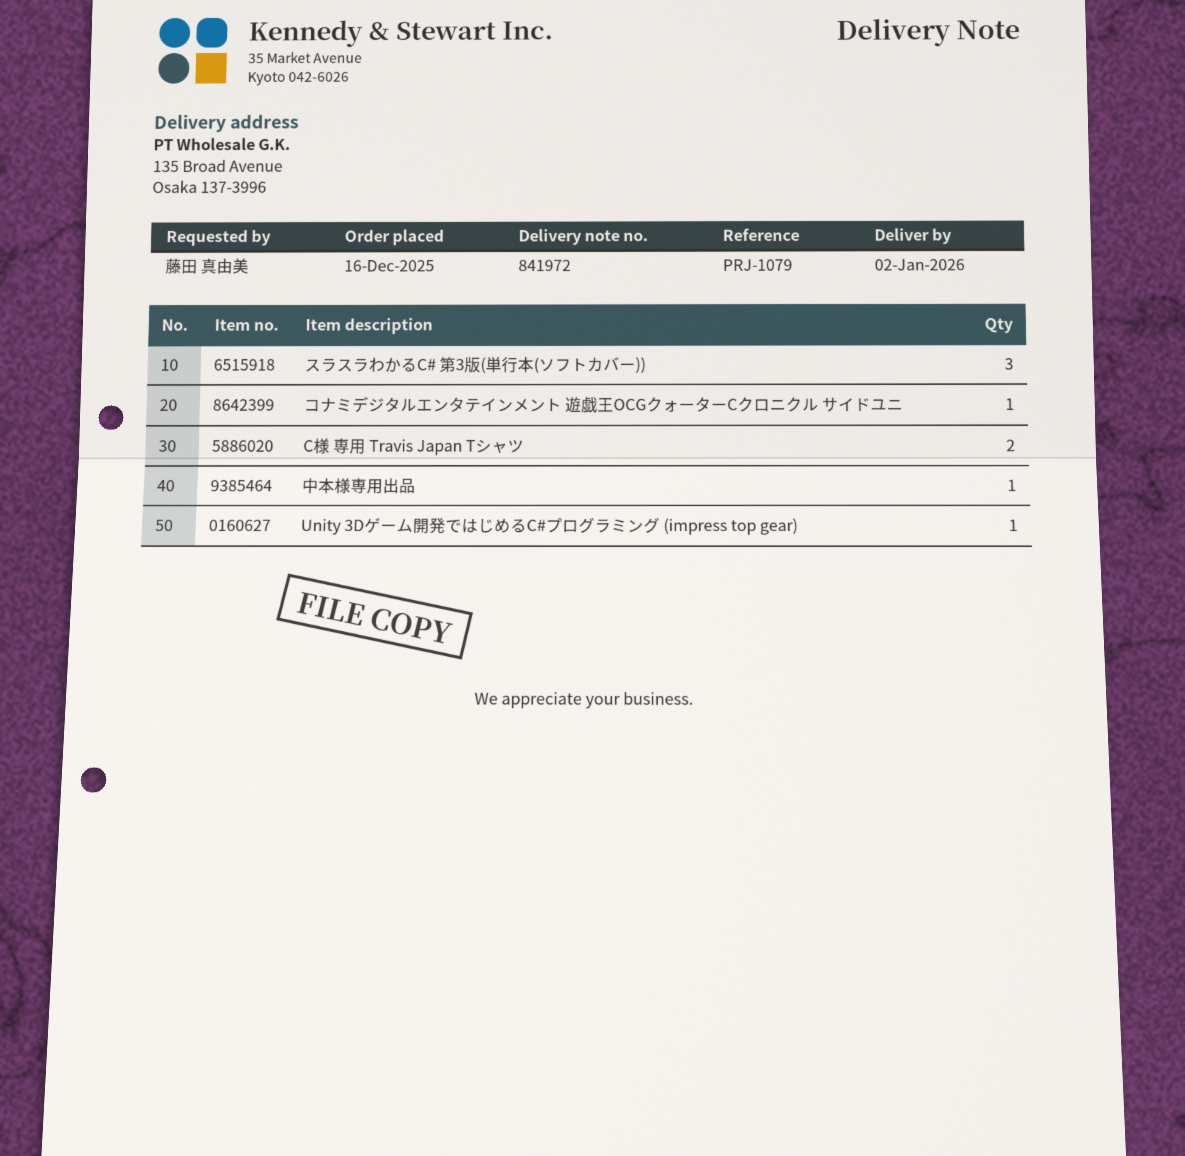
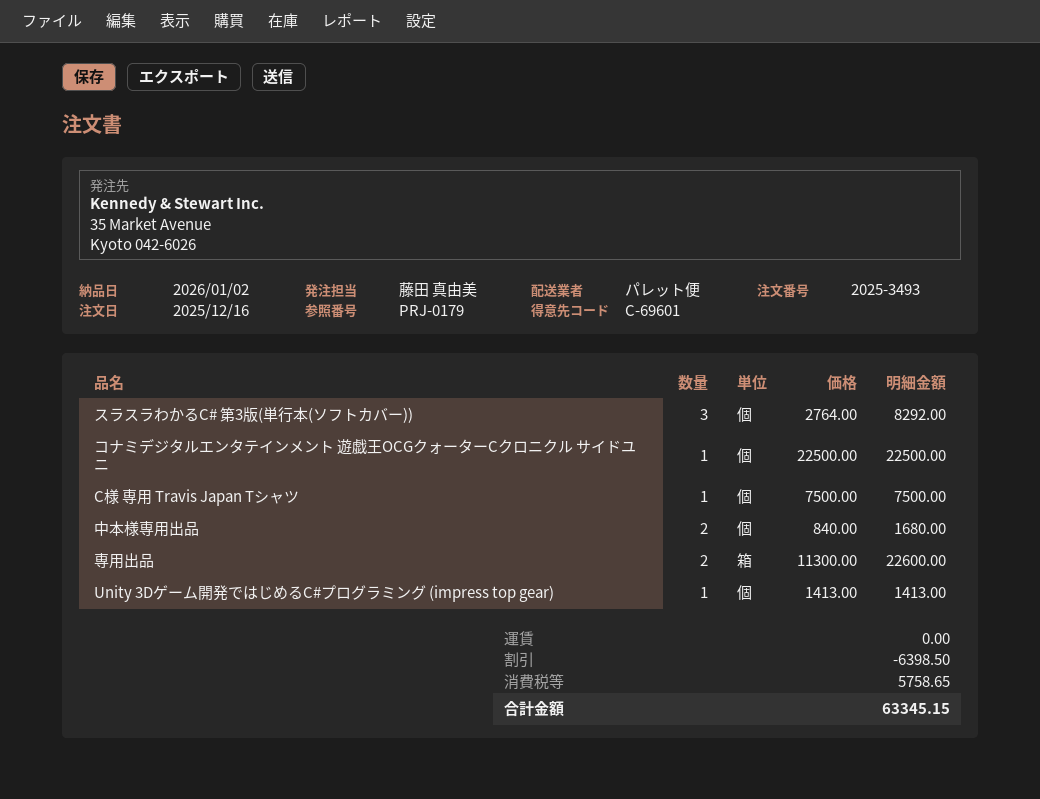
reference: PRJ-1079 -> PRJ-0179
C様 専用 Travis Japan Tシャツ: 2 -> 1
中本様専用出品: 1 -> 2
専用出品: none -> 2

